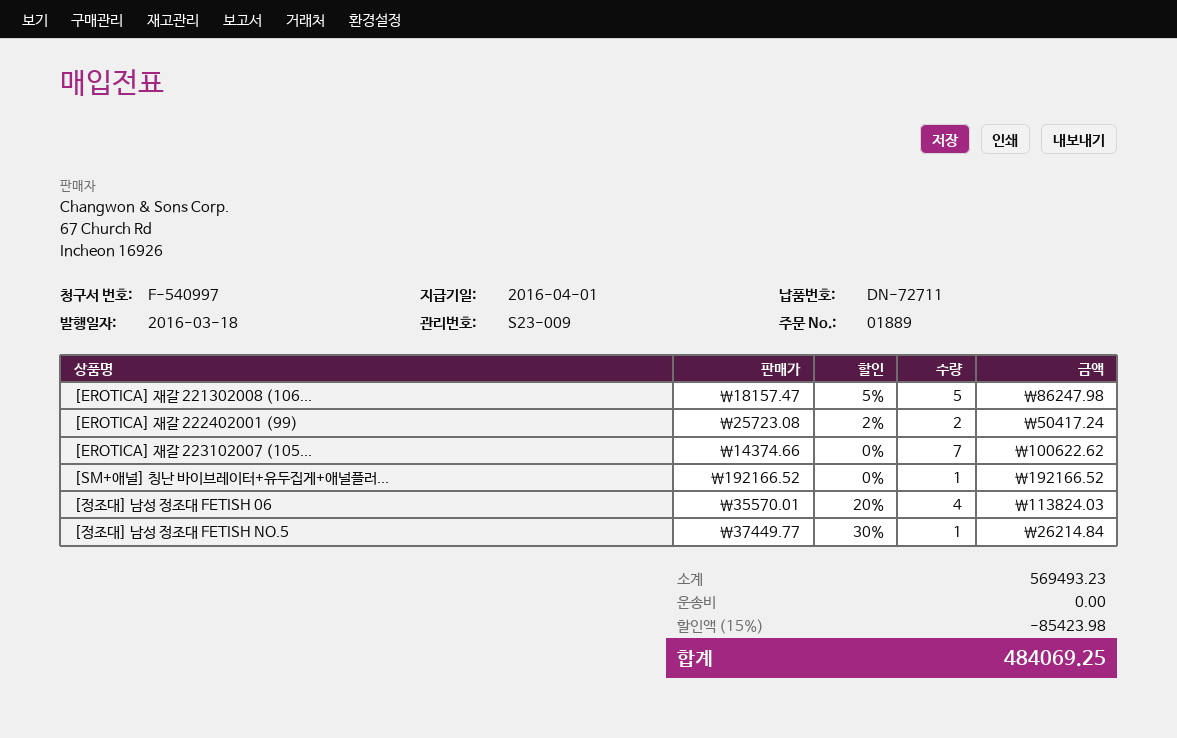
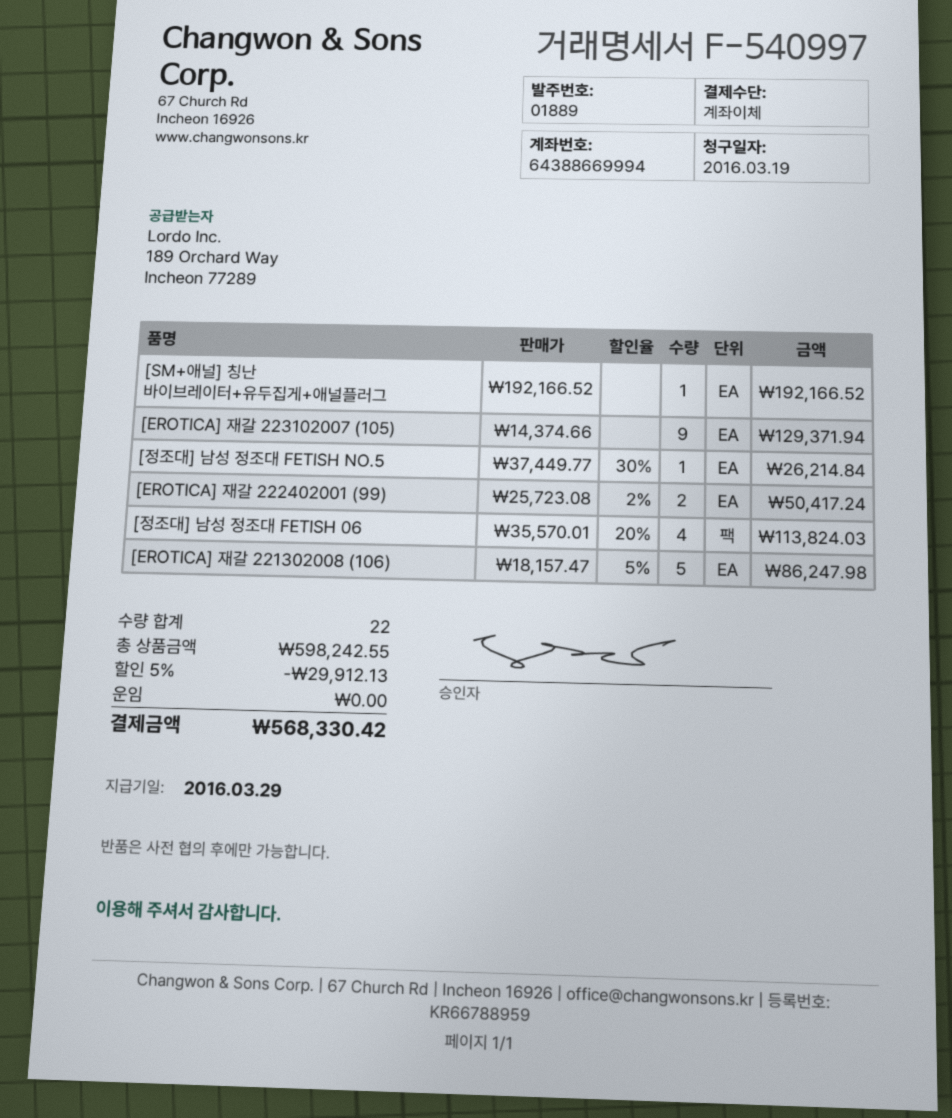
invoice date: 2016-03-18 -> 2016-03-19
due date: 2016-04-01 -> 2016-03-29
[EROTICA] 재갈 223102007 (105...: 7 x 14374.66 = 100622.62 -> 9 x 14374.66 = 129371.94
subtotal: 569493.23 -> 598242.55
discount: 15% = 85423.98 -> 5% = 29912.13
total: 484069.25 -> 568330.42

